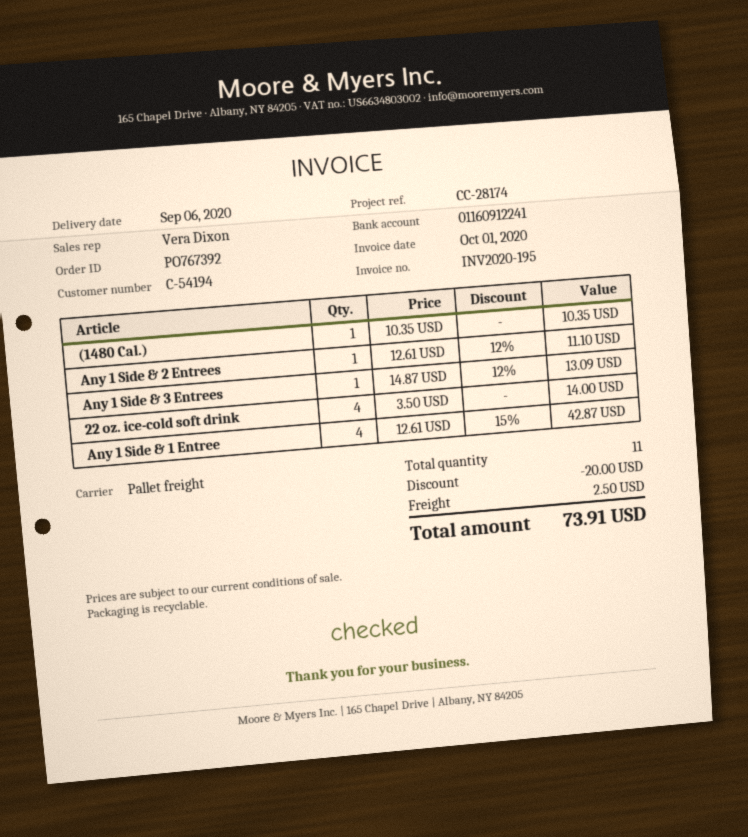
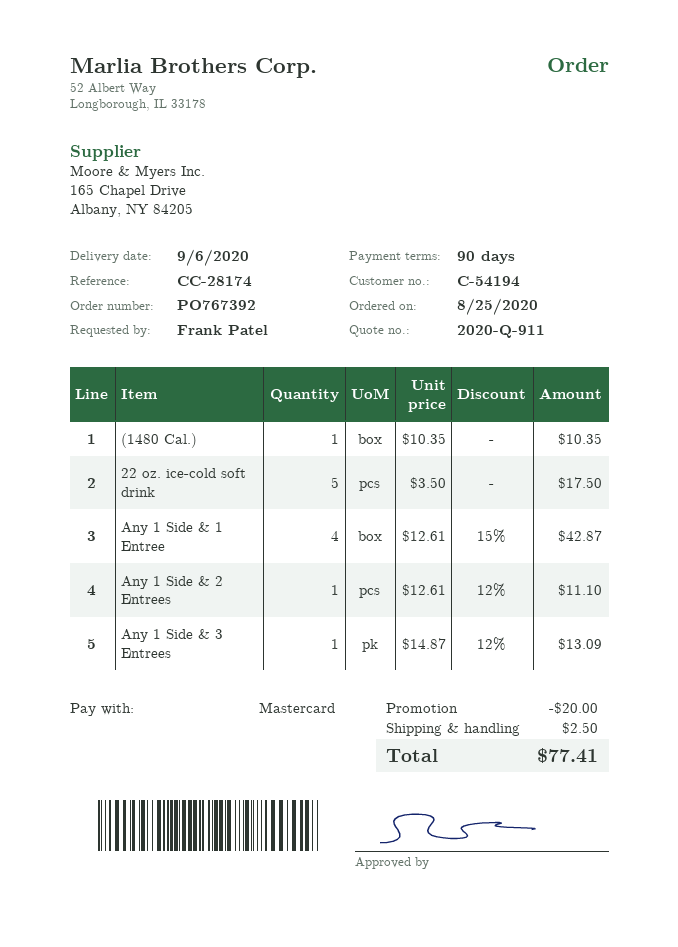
22 oz. ice-cold soft drink: 4 x 3.50 = 14.00 -> 5 x 3.50 = 17.50
total: 73.91 -> 77.41

